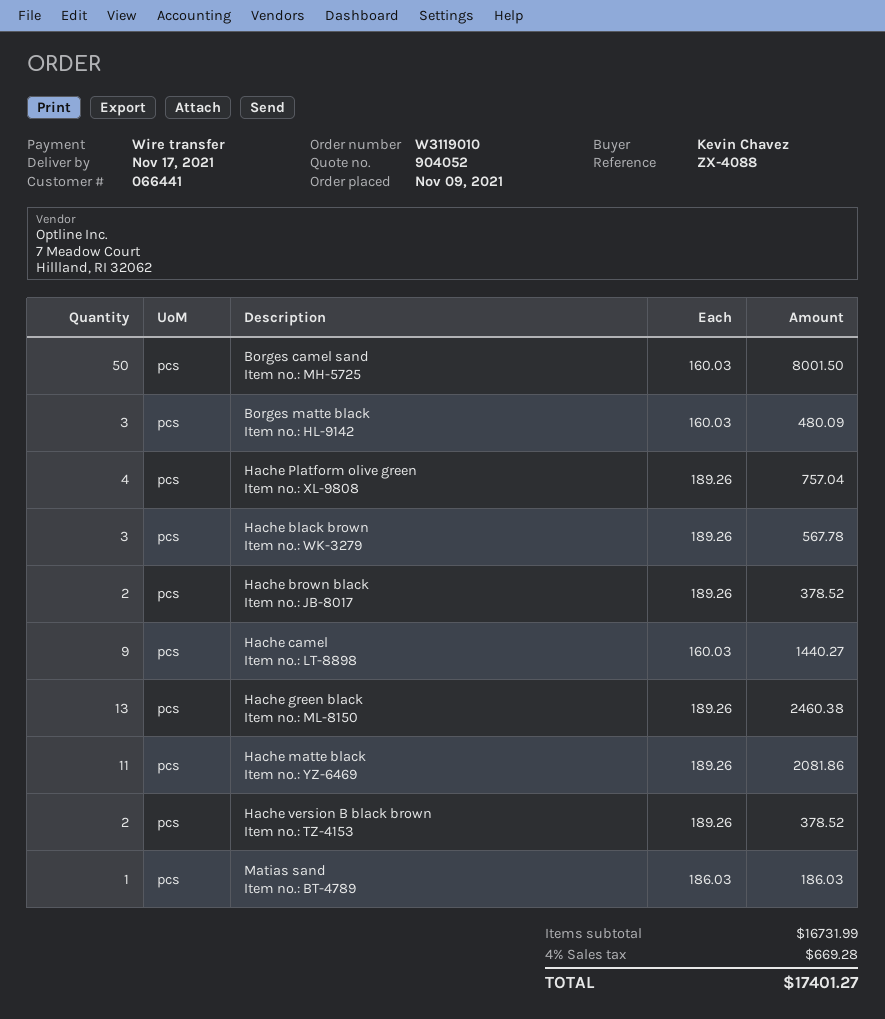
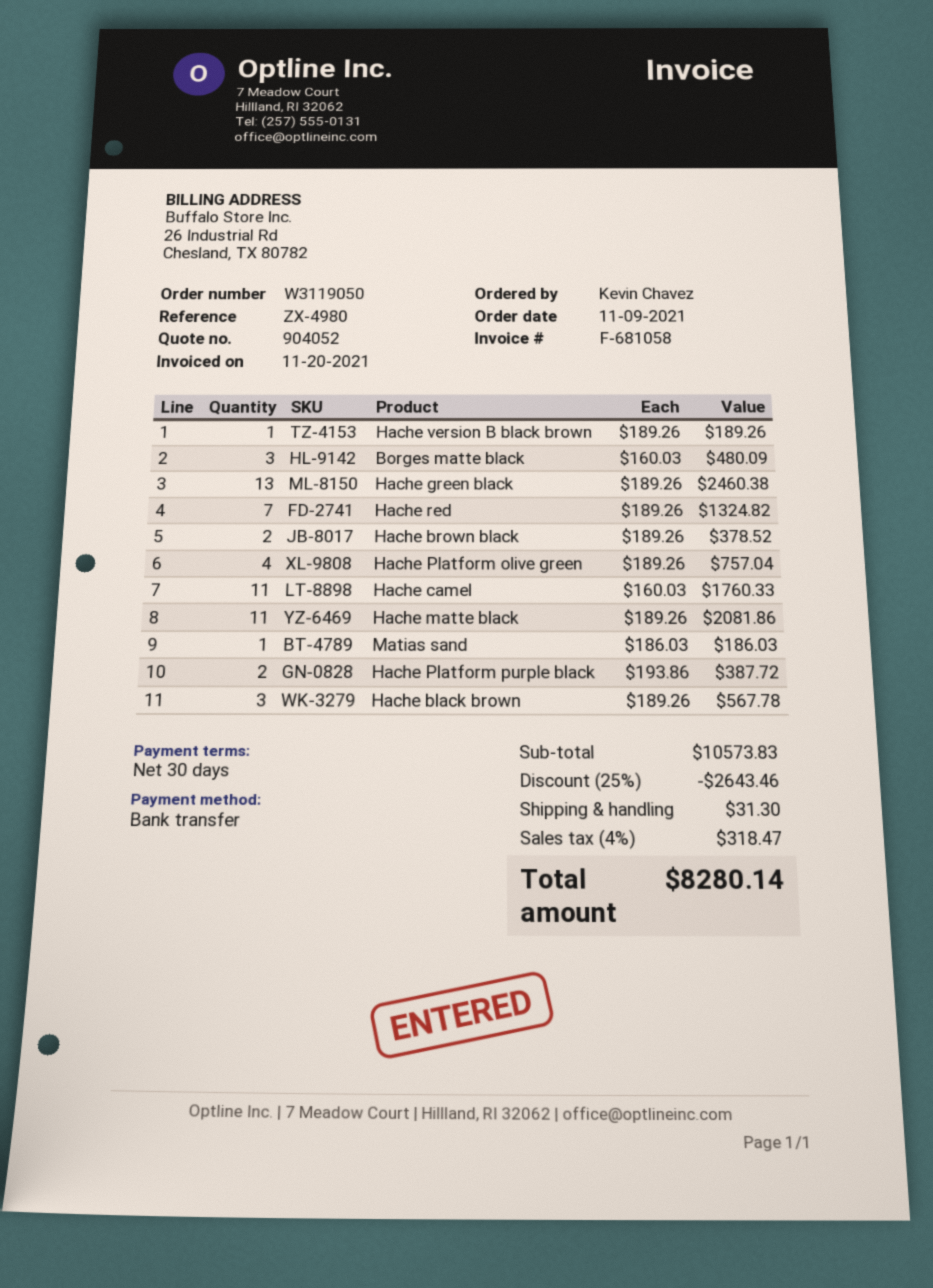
order number: W3119010 -> W3119050
reference: ZX-4088 -> ZX-4980
Borges camel sand: 50 x 160.03 = 8001.50 -> none
Hache camel: 9 x 160.03 = 1440.27 -> 11 x 160.03 = 1760.33
Hache version B black brown: 2 x 189.26 = 378.52 -> 1 x 189.26 = 189.26
Hache red: none -> 7 x 189.26 = 1324.82
Hache Platform purple black: none -> 2 x 193.86 = 387.72
subtotal: 16731.99 -> 10573.83
discount: none -> 25% = 2643.46
shipping: none -> 31.30
tax: 4% = 669.28 -> 4% = 318.47
total: 17401.27 -> 8280.14

